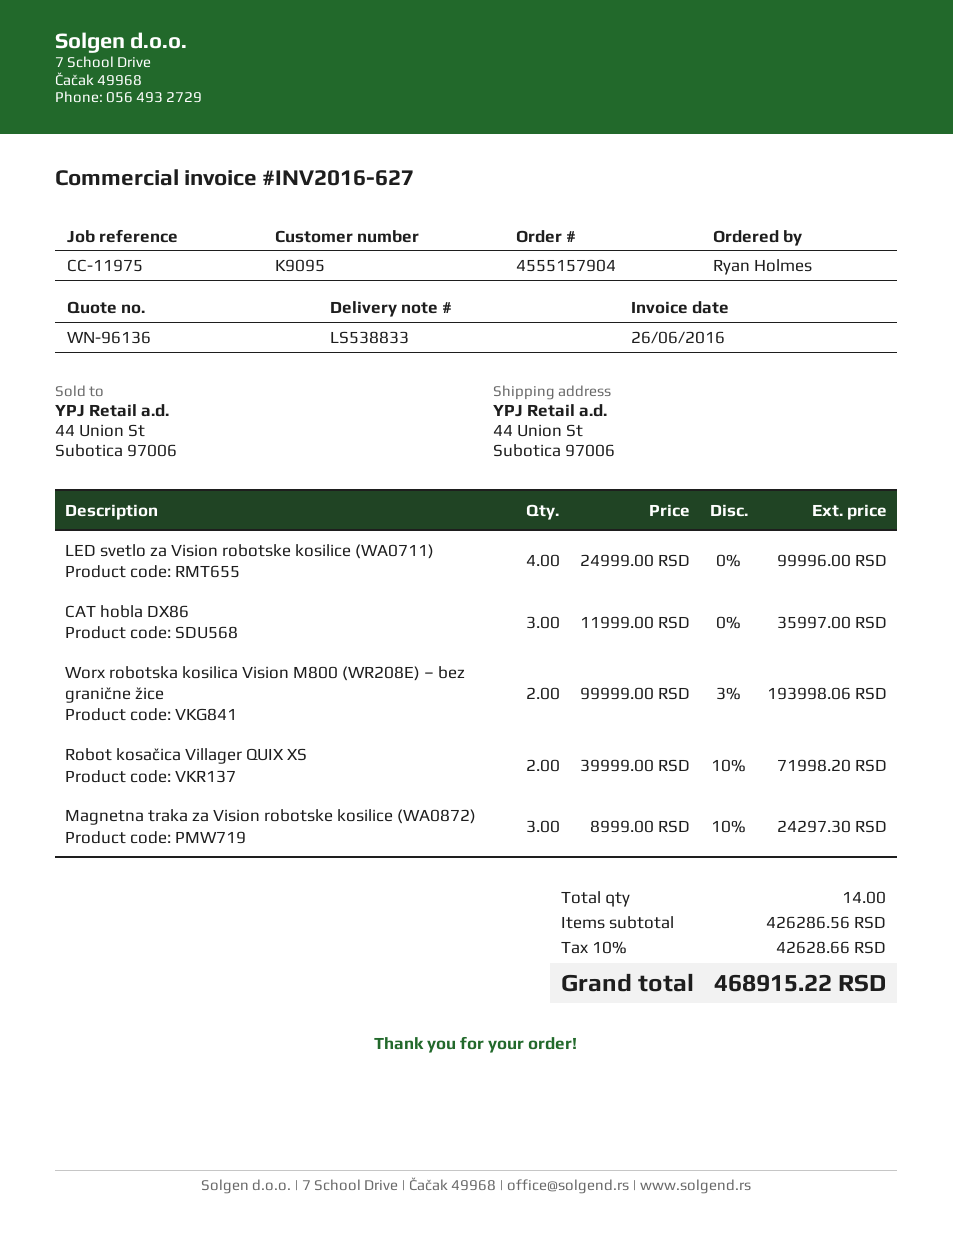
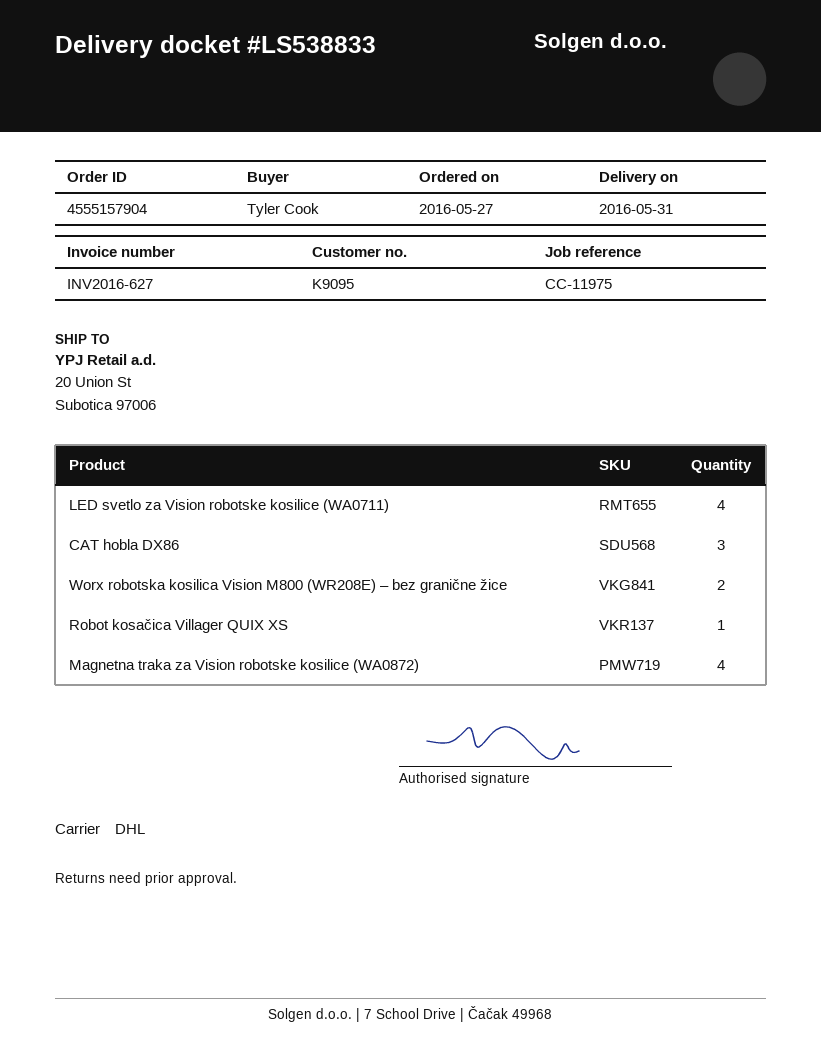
ordered by: Ryan Holmes -> Tyler Cook
ship to: 44 Union St, Subotica 97006 -> 20 Union St, Subotica 97006
Robot kosačica Villager QUIX XS: 2 -> 1
Magnetna traka za Vision robotske kosilice (WA0872): 3 -> 4

